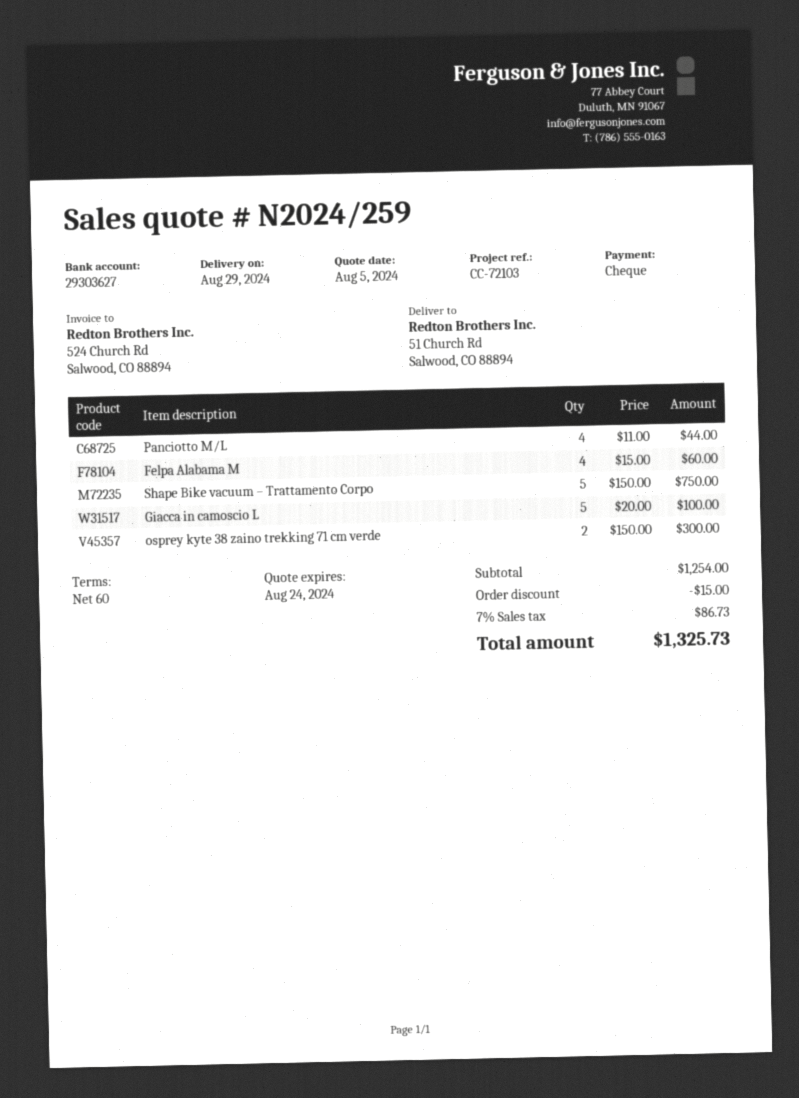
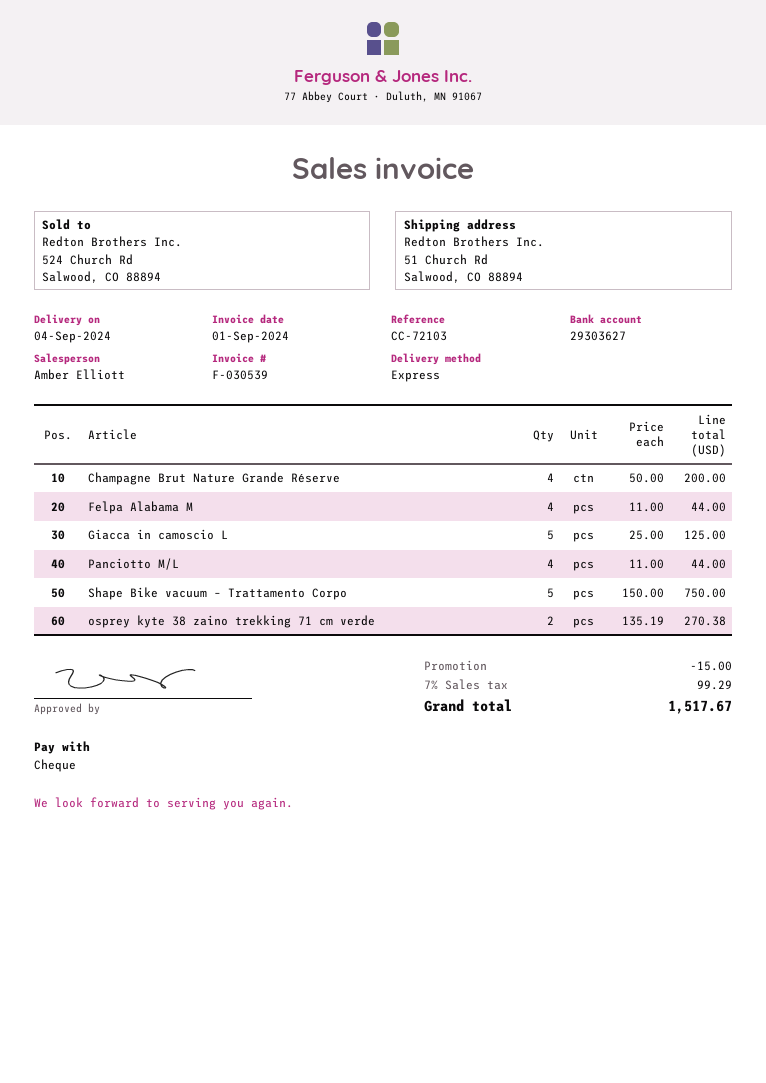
delivery date: 2024-08-29 -> 2024-09-04
Felpa Alabama M: 4 x 15.00 = 60.00 -> 4 x 11.00 = 44.00
Giacca in camoscio L: 5 x 20.00 = 100.00 -> 5 x 25.00 = 125.00
osprey kyte 38 zaino trekking 71 cm verde: 2 x 150.00 = 300.00 -> 2 x 135.19 = 270.38
Champagne Brut Nature Grande Réserve: none -> 4 x 50.00 = 200.00
tax: 7% = 86.73 -> 7% = 99.29
total: 1325.73 -> 1517.67

